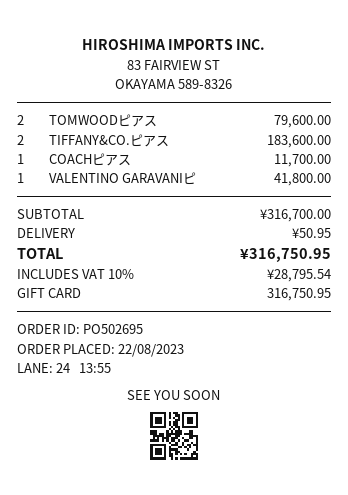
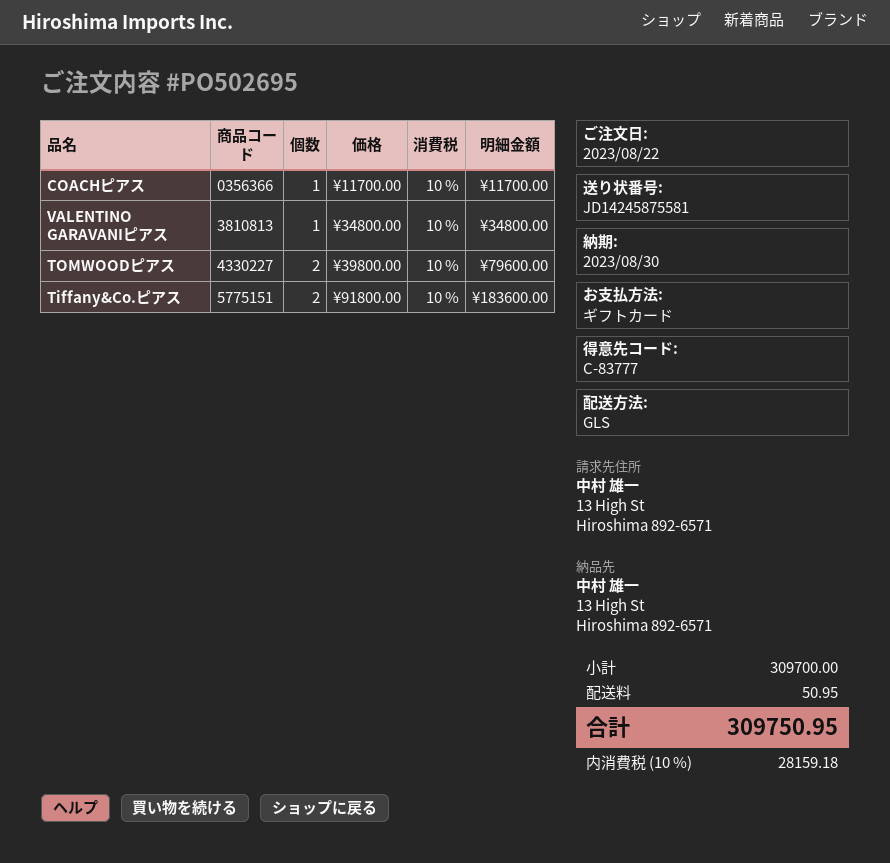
VALENTINO GARAVANIピ: 1 for 41800.00 -> 1 for 34800.00
subtotal: 316700.00 -> 309700.00
tax: 10% = 28795.54 -> 10% = 28159.18
total: 316750.95 -> 309750.95

